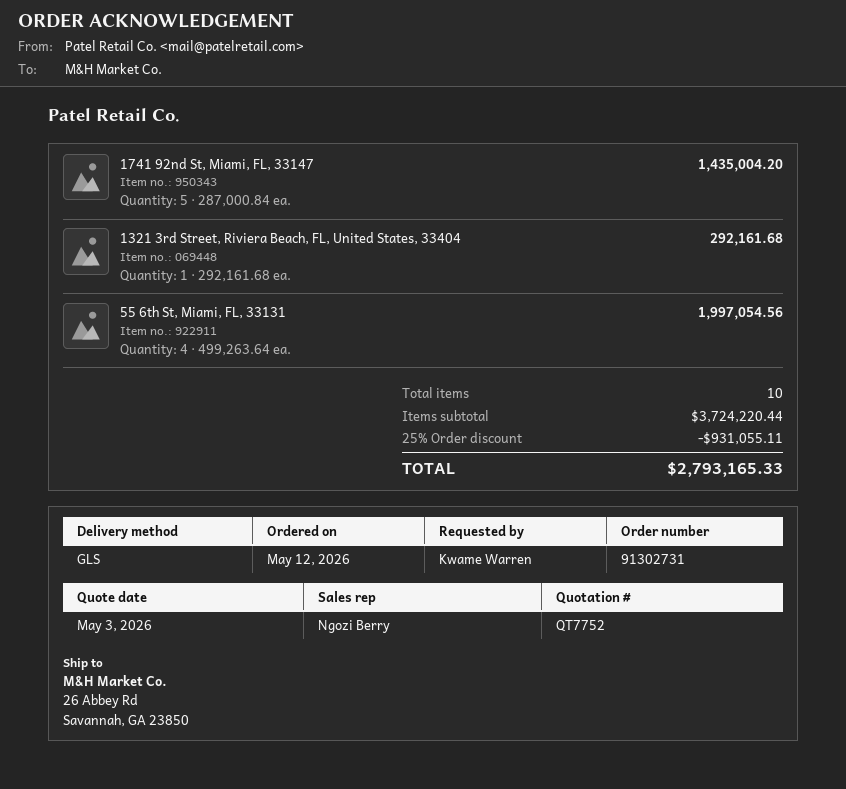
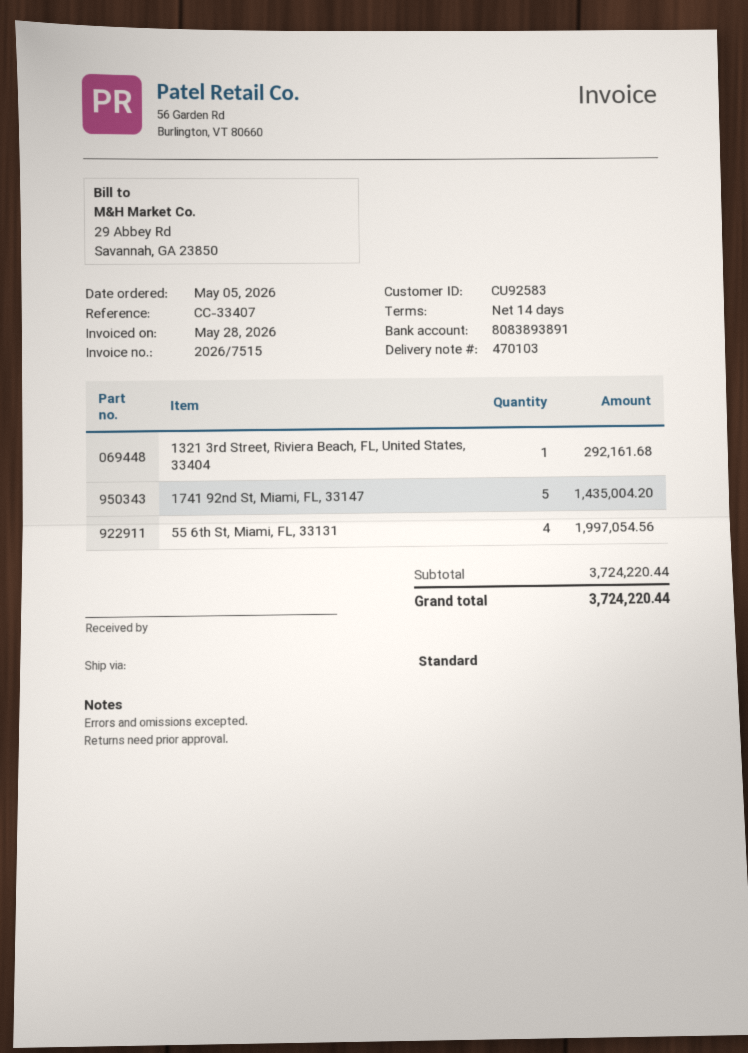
order date: 2026-05-12 -> 2026-05-05
shipping method: GLS -> standard
discount: 25% = 931055.11 -> none
total: 2793165.33 -> 3724220.44

